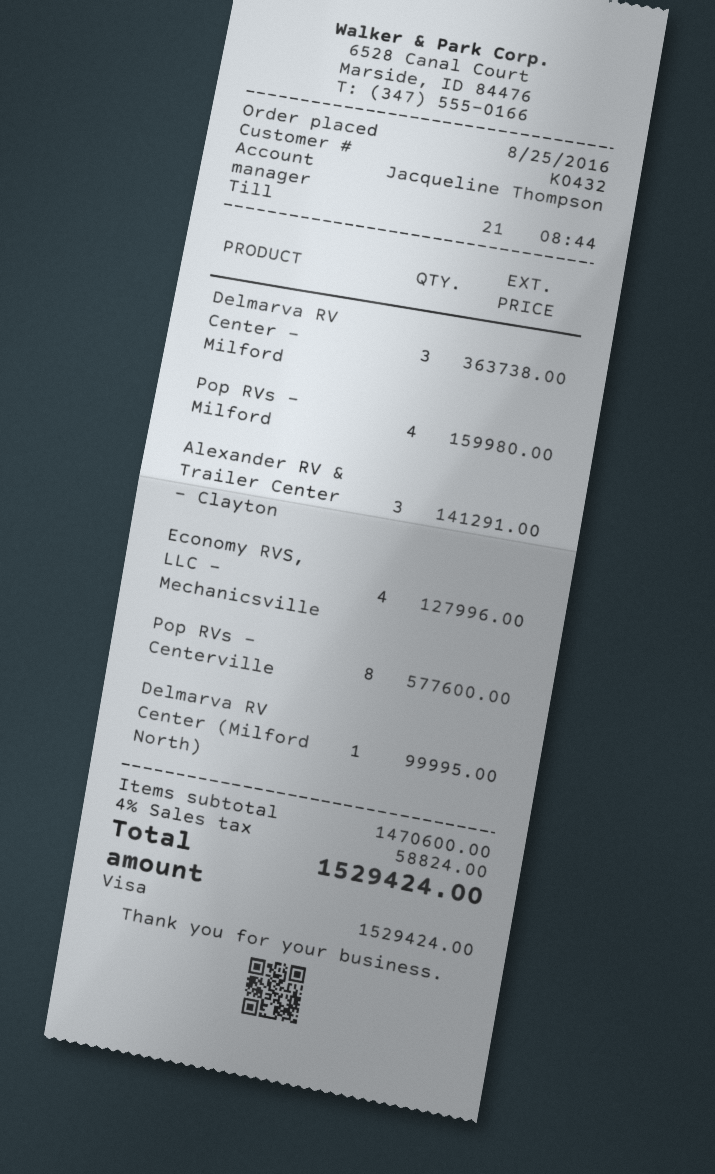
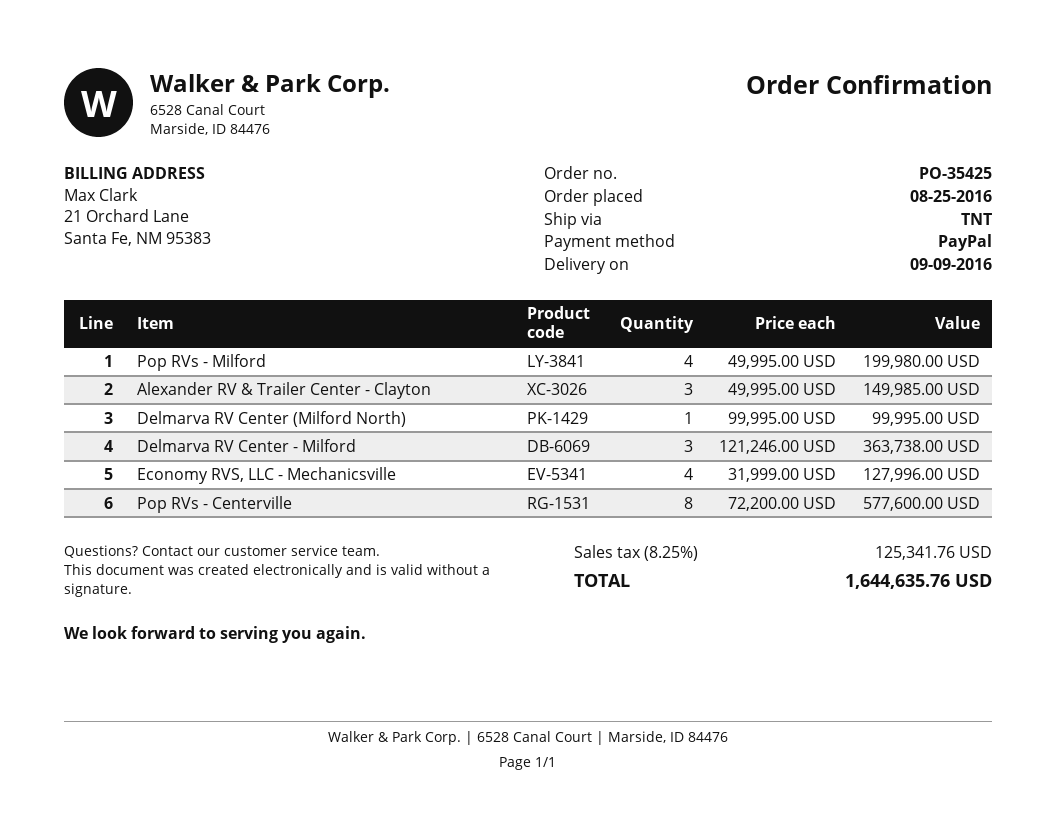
payment method: Visa -> PayPal
Pop RVs - Milford: 4 for 159980.00 -> 4 for 199980.00
Alexander RV & Trailer Center - Clayton: 3 for 141291.00 -> 3 for 149985.00
tax: 4% = 58824.00 -> 8.25% = 125341.76
total: 1529424.00 -> 1644635.76

